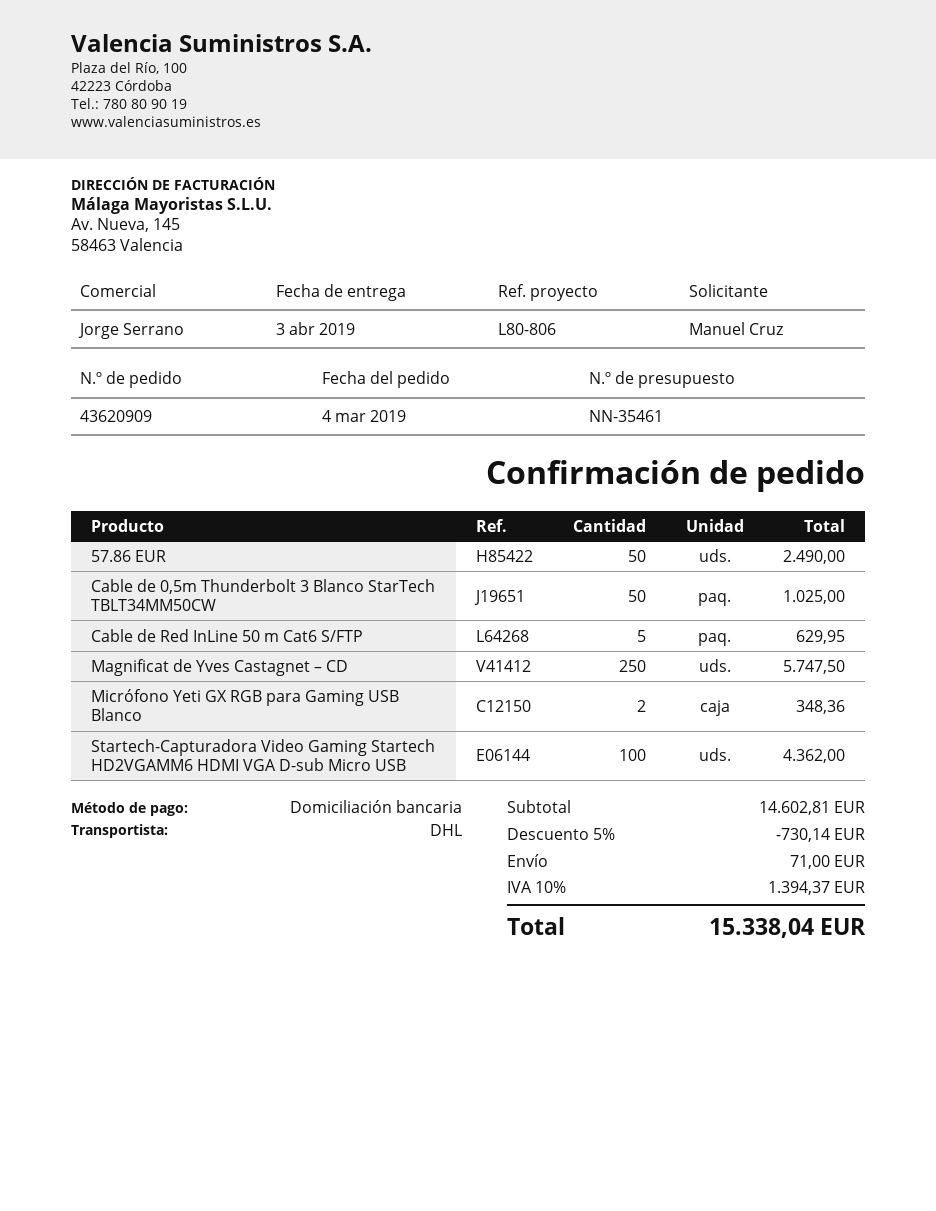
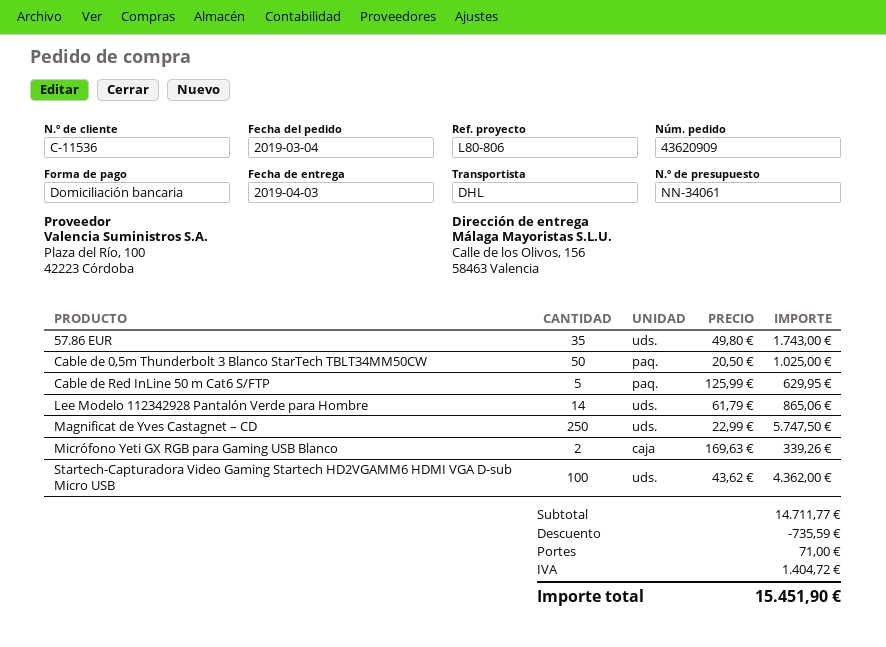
quote number: NN-35461 -> NN-34061
57.86 EUR: 50 for 2490.00 -> 35 for 1743.00
Micrófono Yeti GX RGB para Gaming USB Blanco: 2 for 348.36 -> 2 for 339.26
Lee Modelo 112342928 Pantalón Verde para Hombre: none -> 14 for 865.06
subtotal: 14602.81 -> 14711.77
discount: 730.14 -> 735.59
tax: 1394.37 -> 1404.72
total: 15338.04 -> 15451.90

